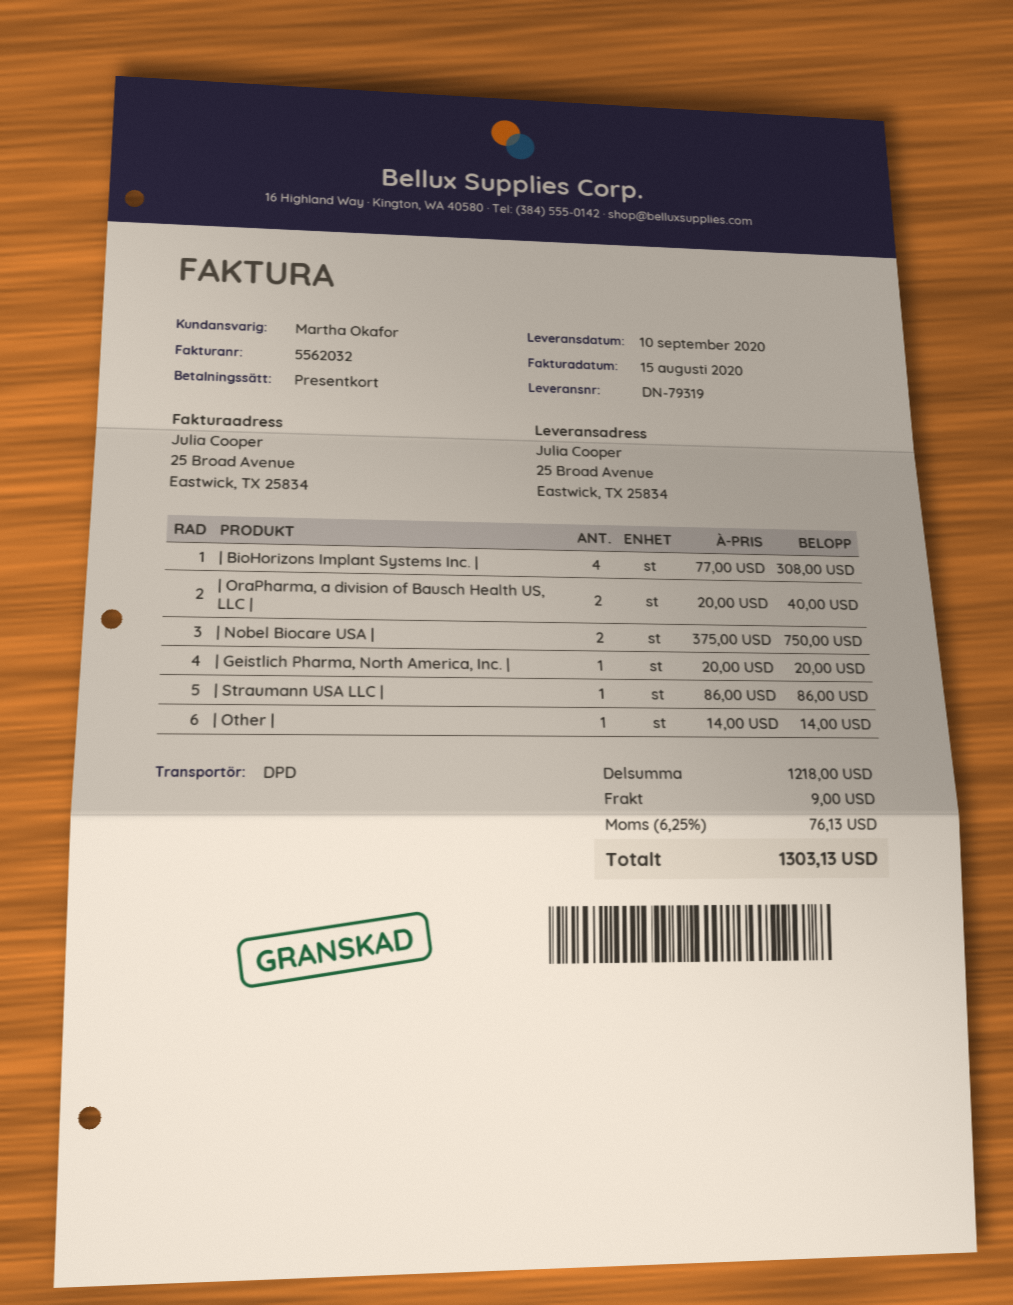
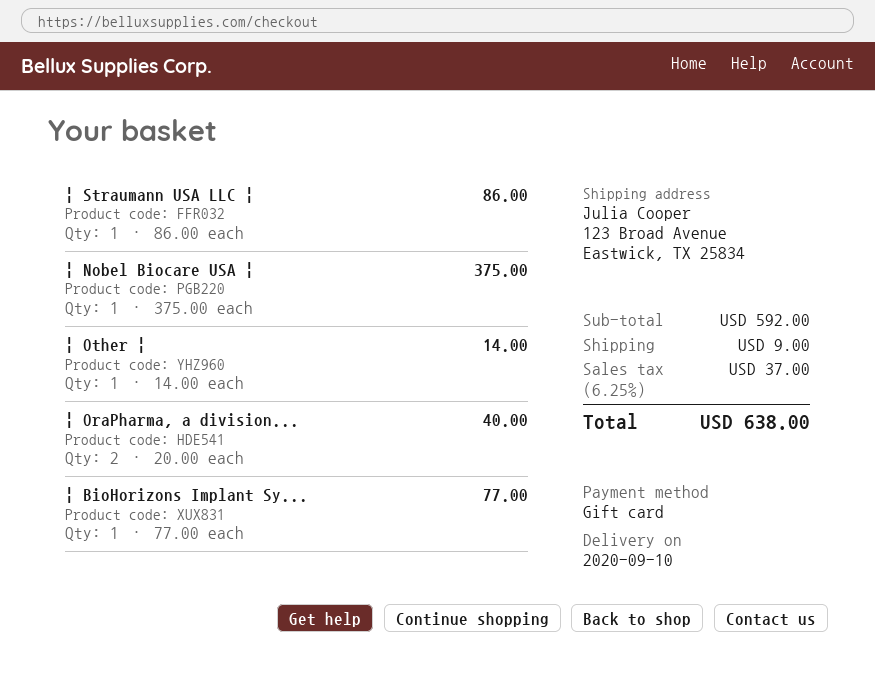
ship to: 25 Broad Avenue, Eastwick, TX 25834 -> 123 Broad Avenue, Eastwick, TX 25834
| BioHorizons Implant Systems Inc. |: 4 x 77.00 = 308.00 -> 1 x 77.00 = 77.00
| Nobel Biocare USA |: 2 x 375.00 = 750.00 -> 1 x 375.00 = 375.00
| Geistlich Pharma, North America, Inc. |: 1 x 20.00 = 20.00 -> none
subtotal: 1218.00 -> 592.00
tax: 6.25% = 76.13 -> 6.25% = 37.00
total: 1303.13 -> 638.00

